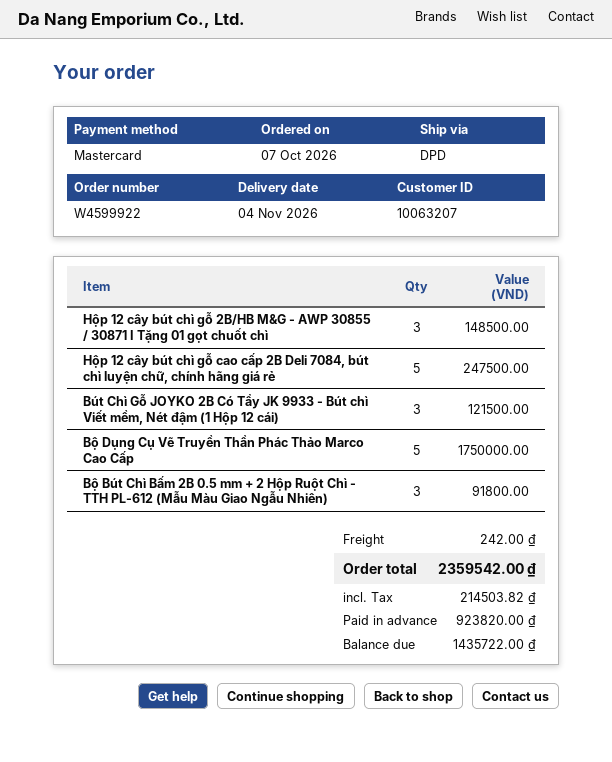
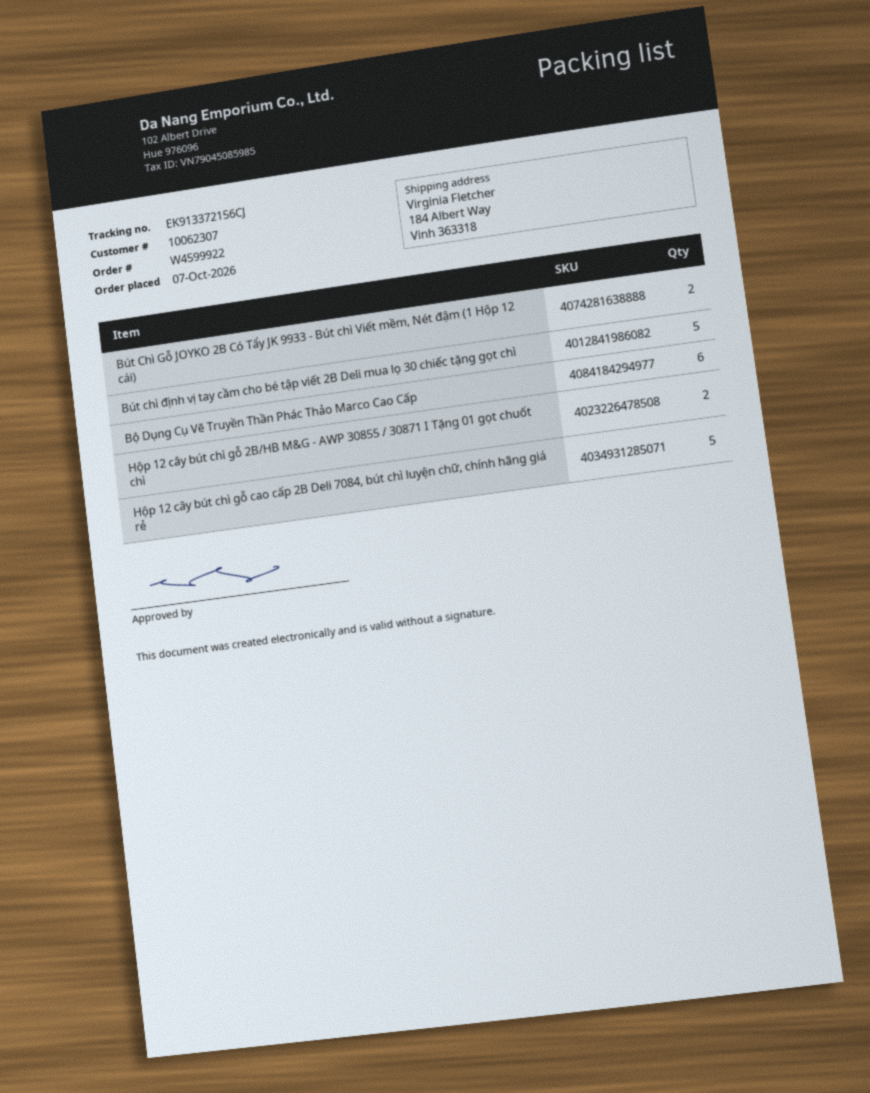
customer number: 10063207 -> 10062307
Hộp 12 cây bút chì gỗ 2B/HB M&G - AWP 30855 / 30871 I Tặng 01 gọt chuốt chì: 3 -> 2
Bút Chì Gỗ JOYKO 2B Có Tẩy JK 9933 - Bút chì Viết mềm, Nét đậm (1 Hộp 12 cái): 3 -> 2
Bộ Dụng Cụ Vẽ Truyền Thần Phác Thảo Marco Cao Cấp: 5 -> 6
Bộ Bút Chì Bấm 2B 0.5 mm + 2 Hộp Ruột Chì - TTH PL-612 (Mẫu Màu Giao Ngẫu Nhiên): 3 -> none
Bút chì định vị tay cầm cho bé tập viết 2B Deli mua lọ 30 chiếc tặng gọt chì: none -> 5

